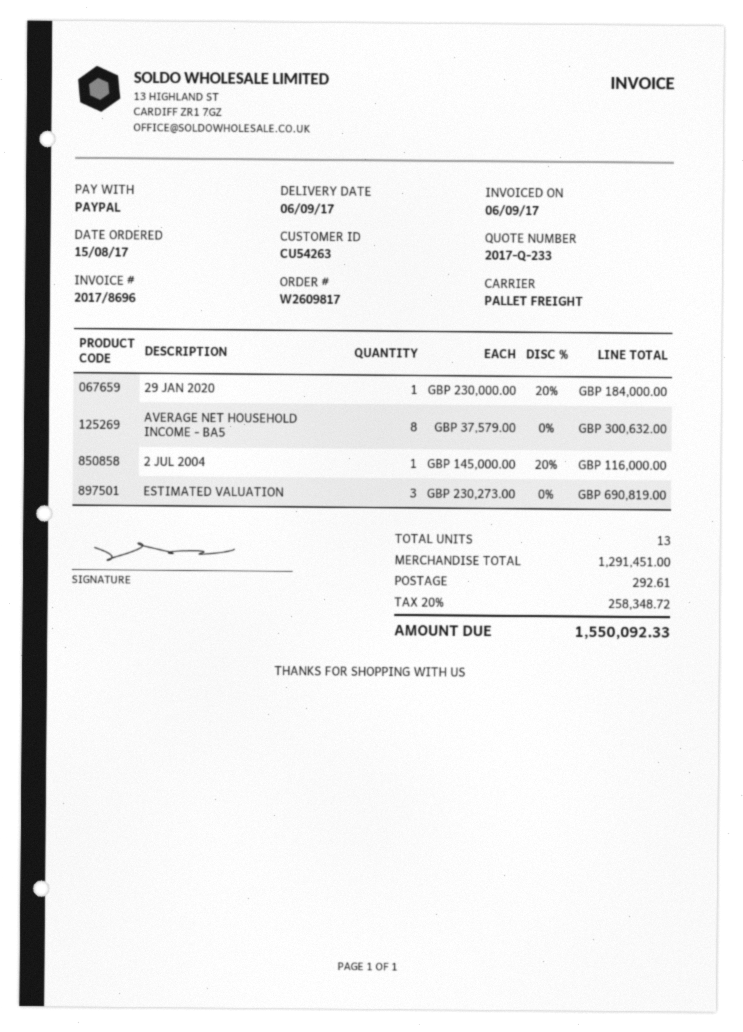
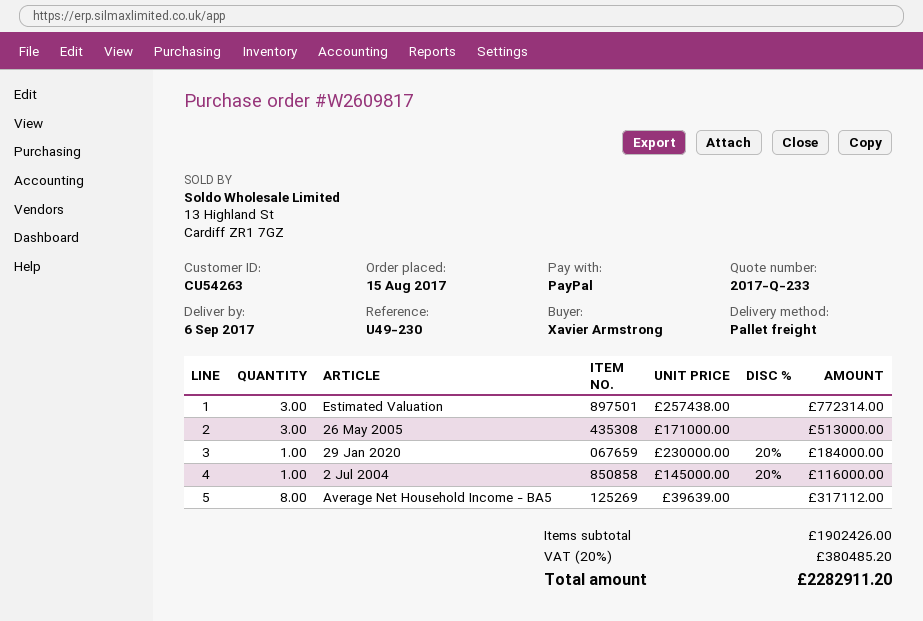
AVERAGE NET HOUSEHOLD INCOME - BA5: 8 x 37579.00 = 300632.00 -> 8 x 39639.00 = 317112.00
ESTIMATED VALUATION: 3 x 230273.00 = 690819.00 -> 3 x 257438.00 = 772314.00
26 May 2005: none -> 3 x 171000.00 = 513000.00
subtotal: 1291451.00 -> 1902426.00
shipping: 292.61 -> none
tax: 20% = 258348.72 -> 20% = 380485.20
total: 1550092.33 -> 2282911.20

